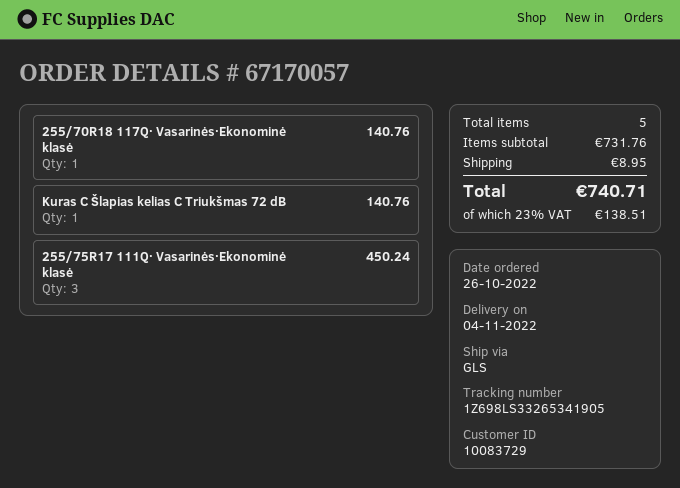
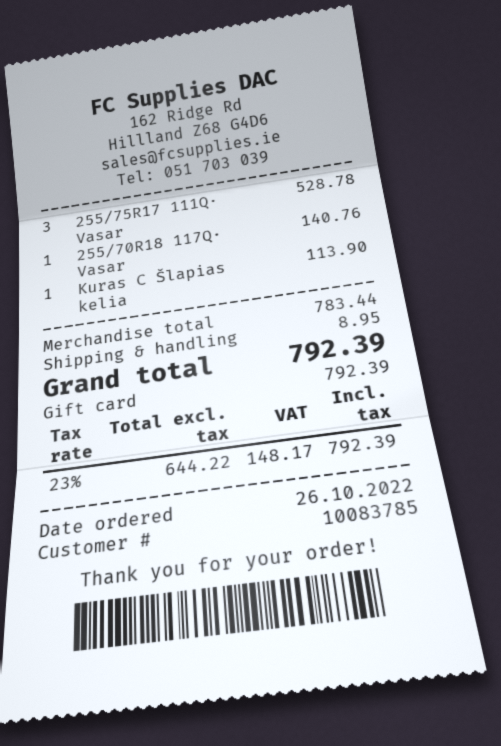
customer number: 10083729 -> 10083785
Kuras C Šlapias kelias C Triukšmas 72 dB: 1 for 140.76 -> 1 for 113.90
255/75R17 111Q· Vasarinės·Ekonominė klasė: 3 for 450.24 -> 3 for 528.78
subtotal: 731.76 -> 783.44
tax: 23% = 138.51 -> 23% = 148.17
total: 740.71 -> 792.39

